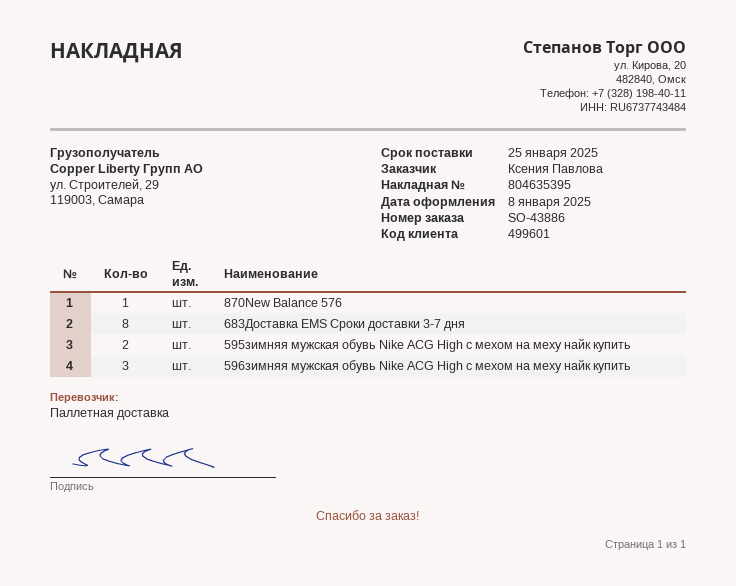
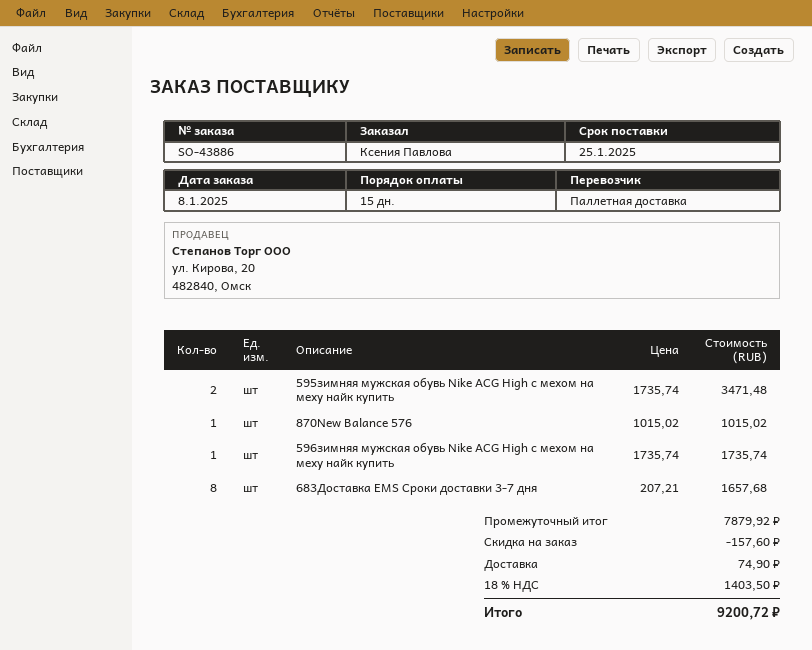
596зимняя мужская обувь Nike ACG High с мехом на меху найк купить: 3 -> 1

